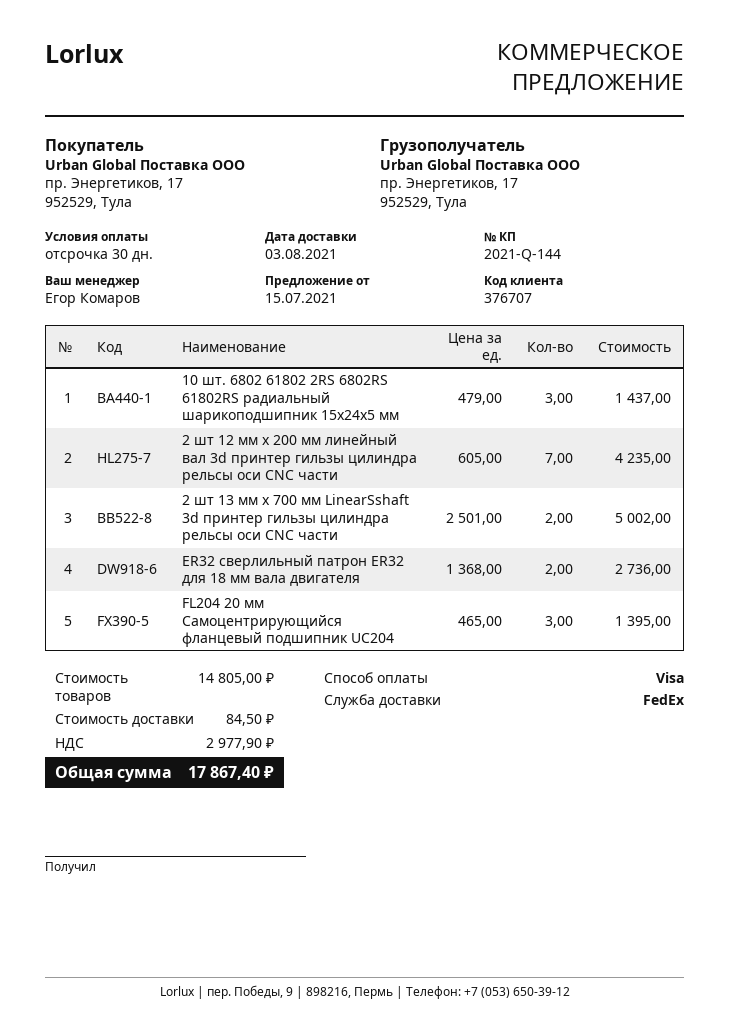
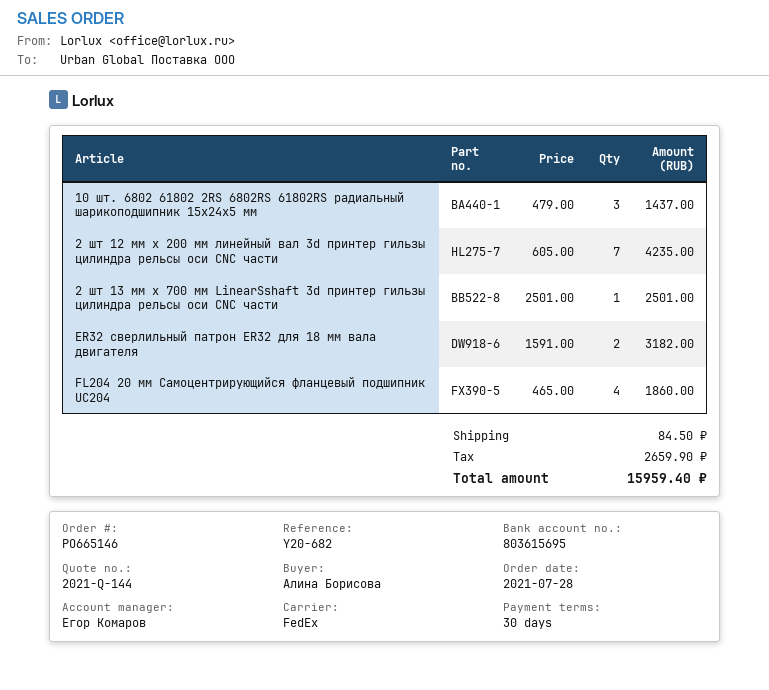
2 шт 13 мм x 700 мм LinearSshaft 3d принтер гильзы цилиндра рельсы оси CNC части: 2 x 2501.00 = 5002.00 -> 1 x 2501.00 = 2501.00
ER32 сверлильный патрон ER32 для 18 мм вала двигателя: 2 x 1368.00 = 2736.00 -> 2 x 1591.00 = 3182.00
FL204 20 мм Самоцентрирующийся фланцевый подшипник UC204: 3 x 465.00 = 1395.00 -> 4 x 465.00 = 1860.00
tax: 2977.90 -> 2659.90
total: 17867.40 -> 15959.40

